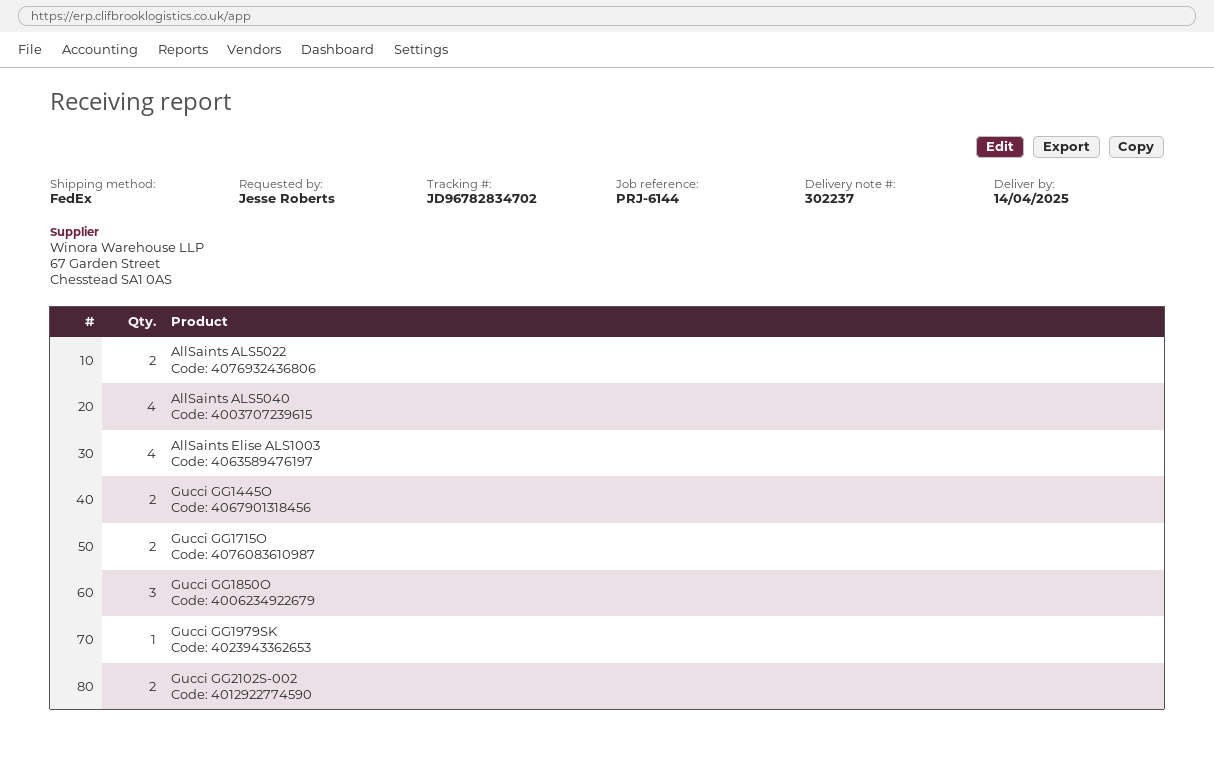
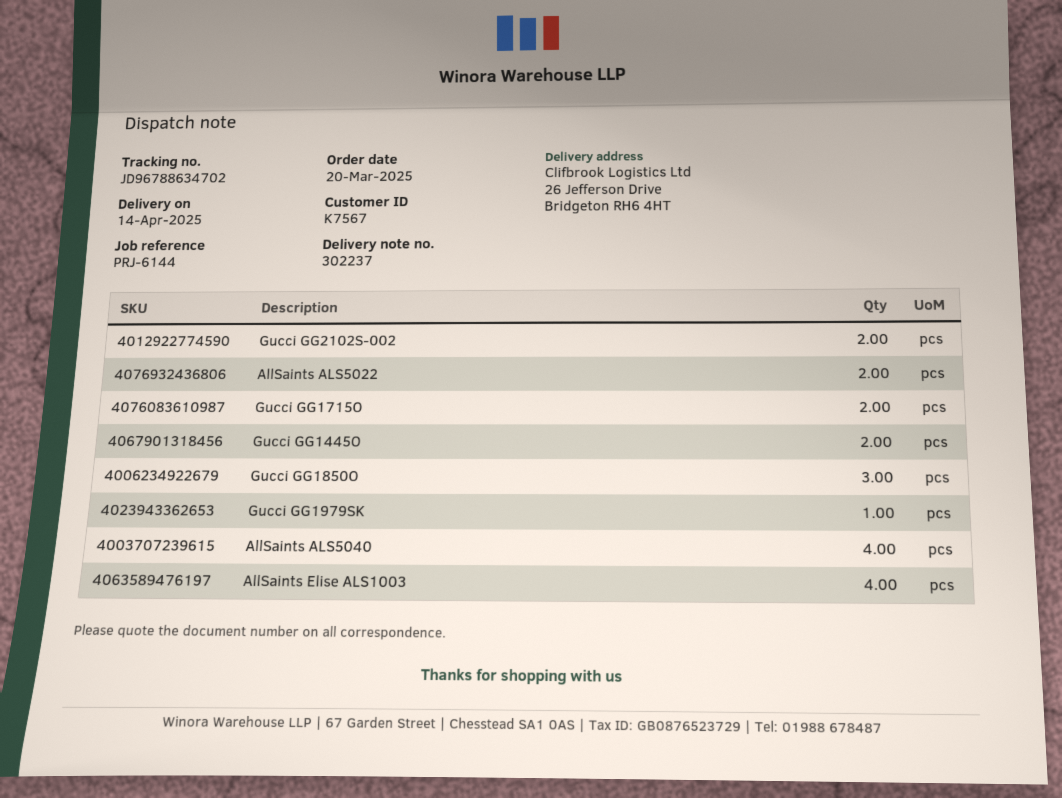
tracking number: JD96782834702 -> JD96788634702

